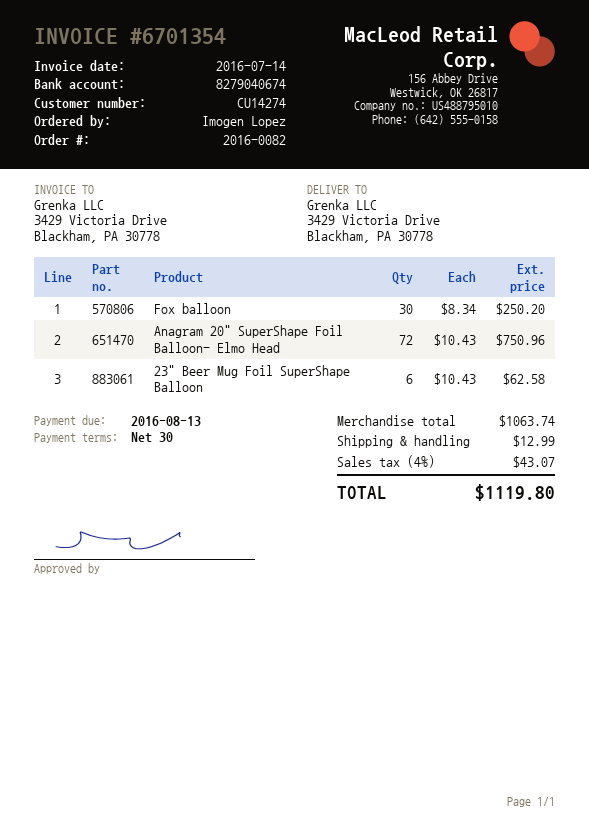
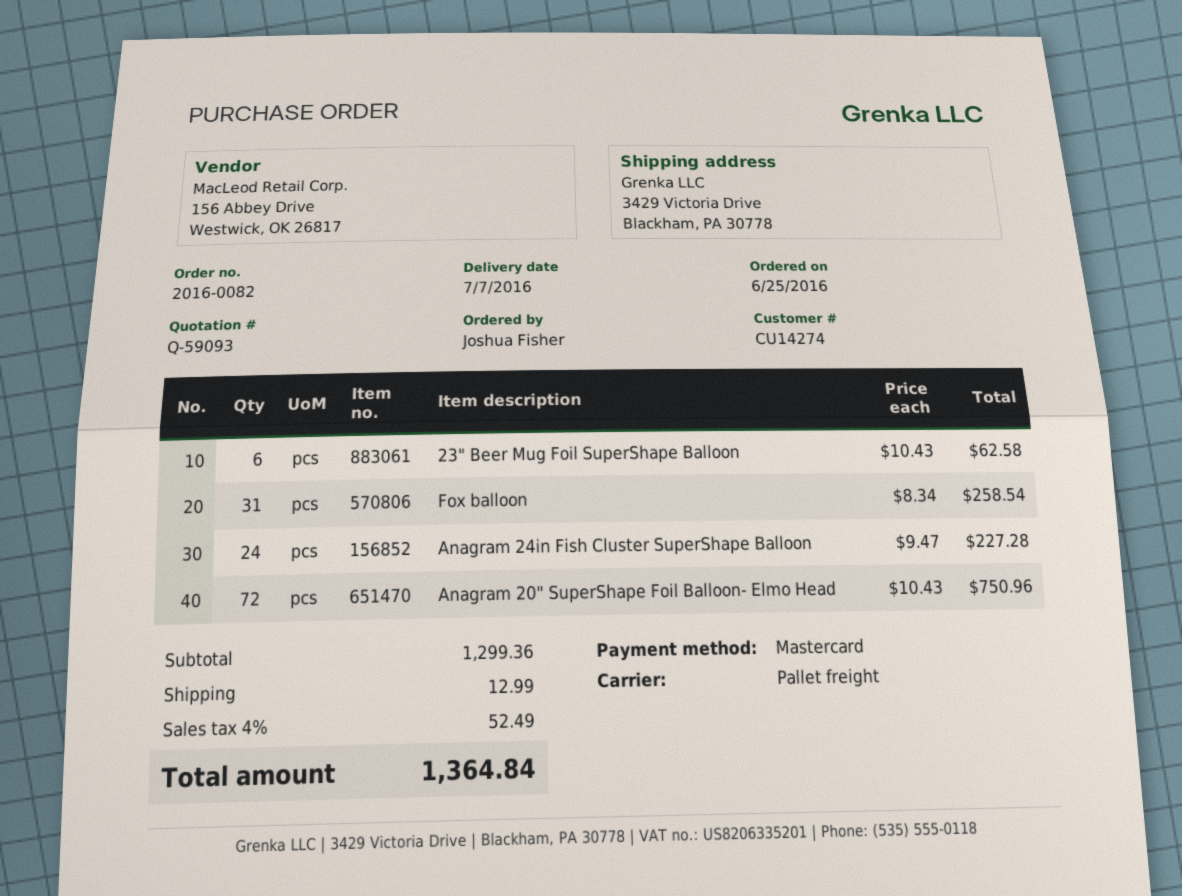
ordered by: Imogen Lopez -> Joshua Fisher
Fox balloon: 30 x 8.34 = 250.20 -> 31 x 8.34 = 258.54
Anagram 24in Fish Cluster SuperShape Balloon: none -> 24 x 9.47 = 227.28
subtotal: 1063.74 -> 1299.36
tax: 4% = 43.07 -> 4% = 52.49
total: 1119.80 -> 1364.84

